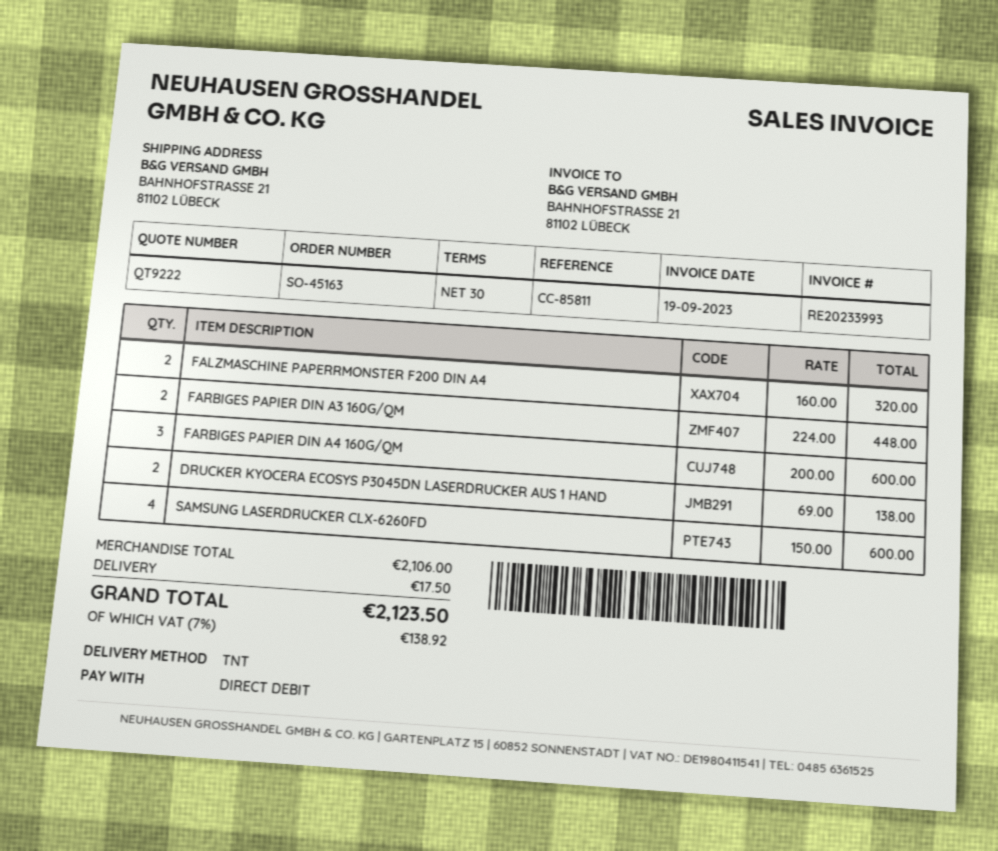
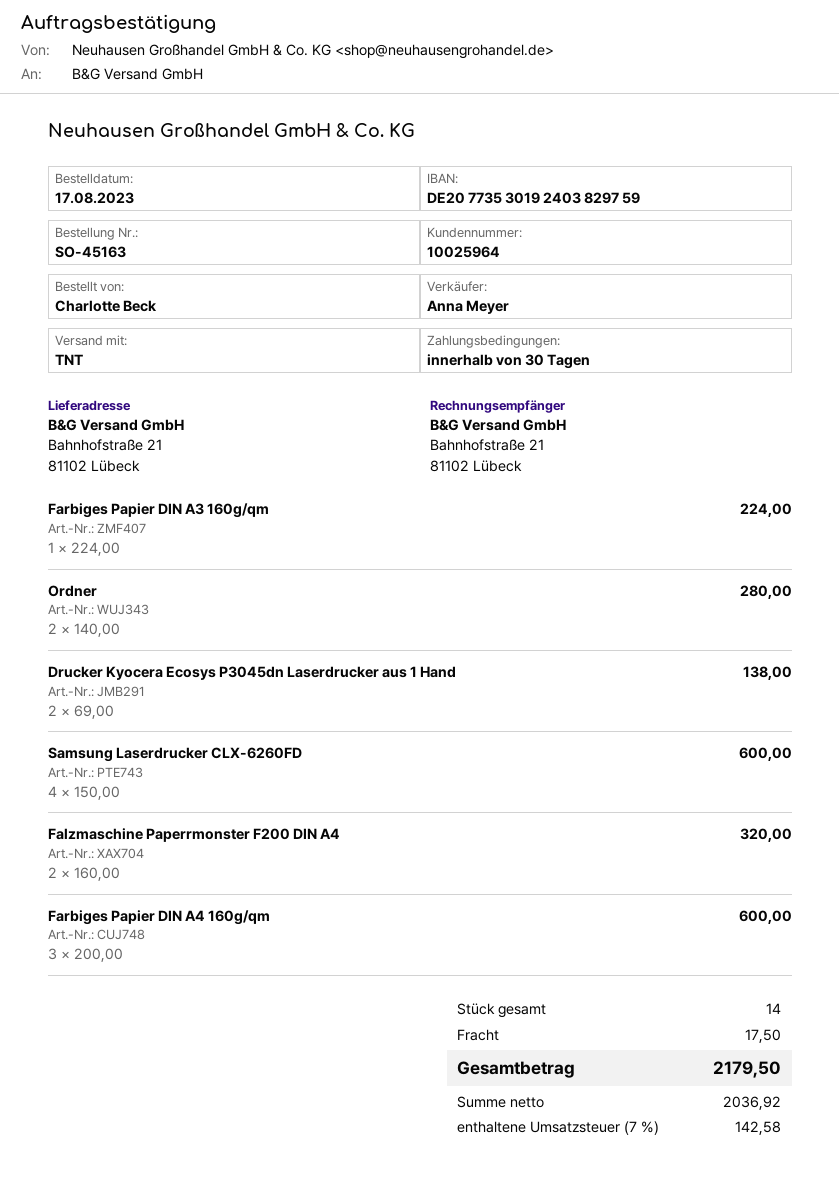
FARBIGES PAPIER DIN A3 160G/QM: 2 x 224.00 = 448.00 -> 1 x 224.00 = 224.00
Ordner: none -> 2 x 140.00 = 280.00
tax: 7% = 138.92 -> 7% = 142.58
total: 2123.50 -> 2179.50

